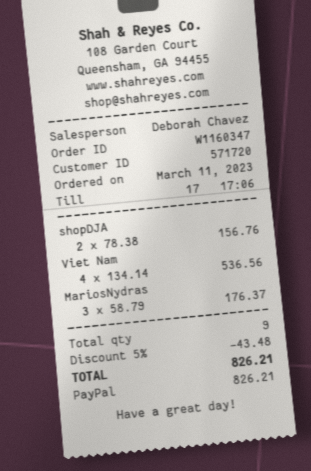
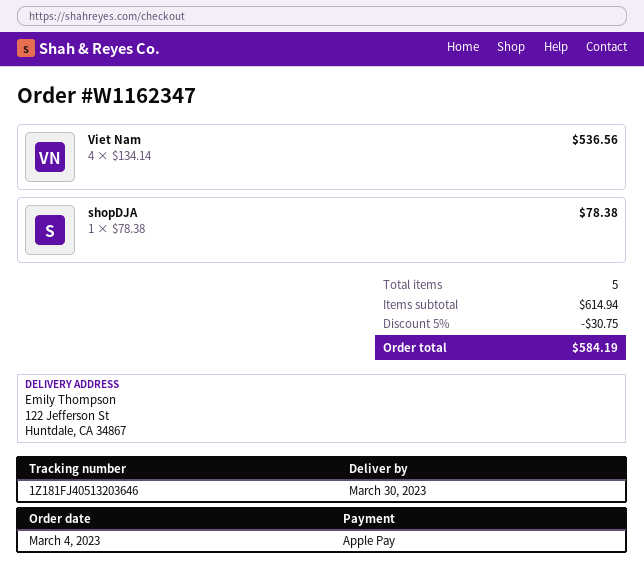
order number: W1160347 -> W1162347
order date: 2023-03-11 -> 2023-03-04
payment method: PayPal -> Apple Pay
shopDJA: 2 x 78.38 = 156.76 -> 1 x 78.38 = 78.38
MariosNydras: 3 x 58.79 = 176.37 -> none
total quantity: 9 -> 5
discount: 5% = 43.48 -> 5% = 30.75
total: 826.21 -> 584.19

